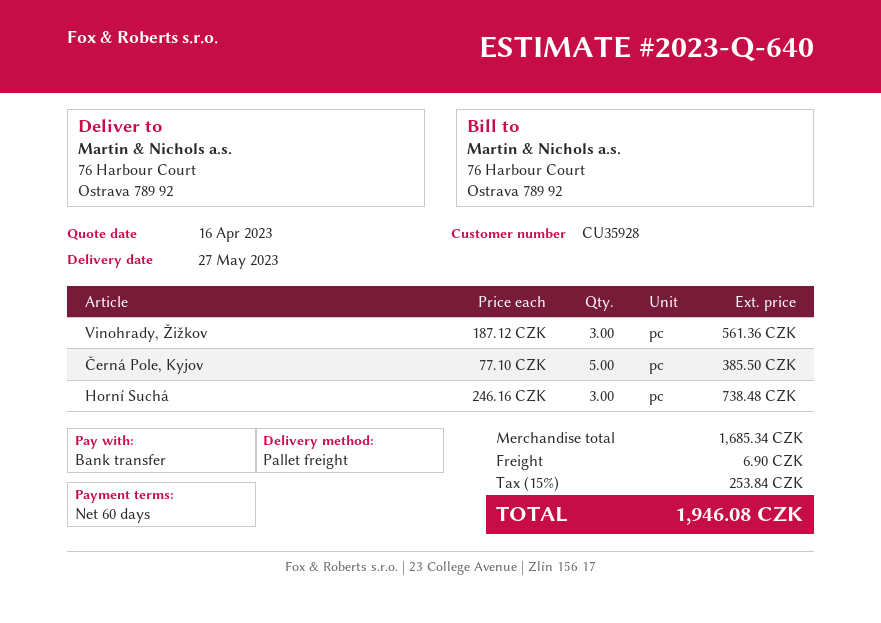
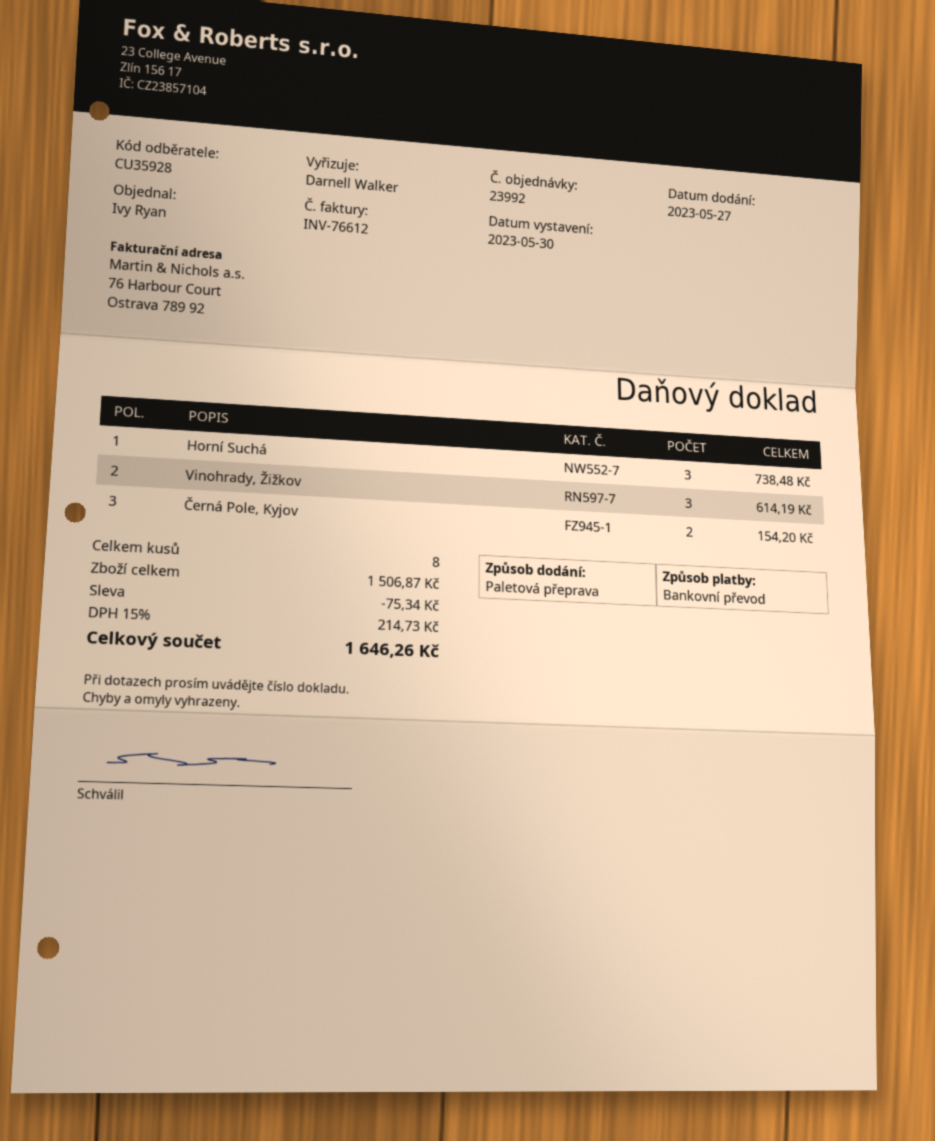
Vinohrady, Žižkov: 3 for 561.36 -> 3 for 614.19
Černá Pole, Kyjov: 5 for 385.50 -> 2 for 154.20
subtotal: 1685.34 -> 1506.87
discount: none -> 75.34
shipping: 6.90 -> none
tax: 15% = 253.84 -> 15% = 214.73
total: 1946.08 -> 1646.26

